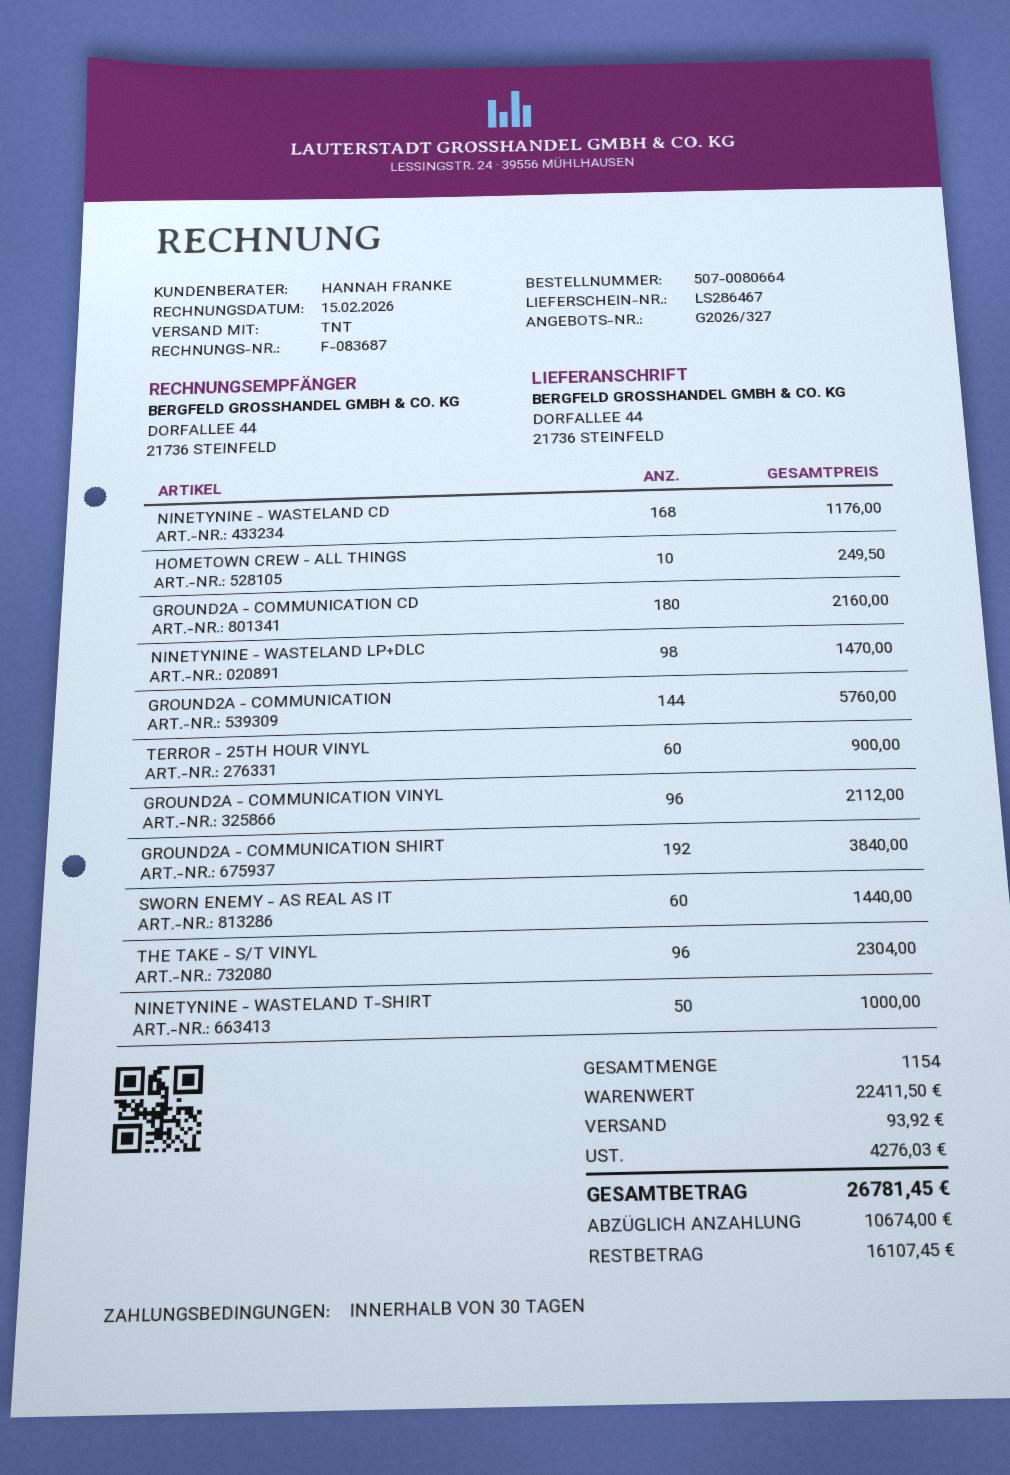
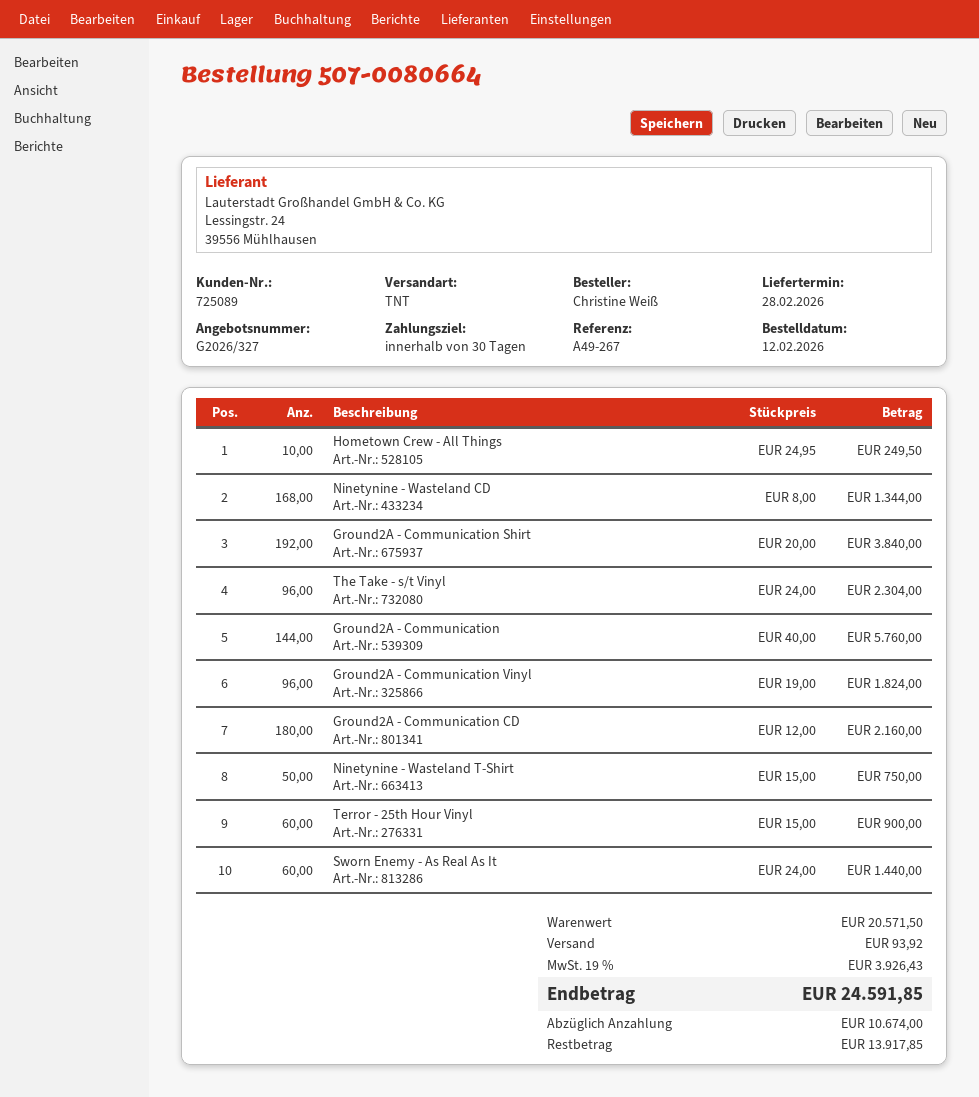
NINETYNINE - WASTELAND CD: 168 for 1176.00 -> 168 for 1344.00
NINETYNINE - WASTELAND LP+DLC: 98 for 1470.00 -> none
GROUND2A - COMMUNICATION VINYL: 96 for 2112.00 -> 96 for 1824.00
NINETYNINE - WASTELAND T-SHIRT: 50 for 1000.00 -> 50 for 750.00
subtotal: 22411.50 -> 20571.50
tax: 4276.03 -> 3926.43
total: 26781.45 -> 24591.85
balance: 16107.45 -> 13917.85

